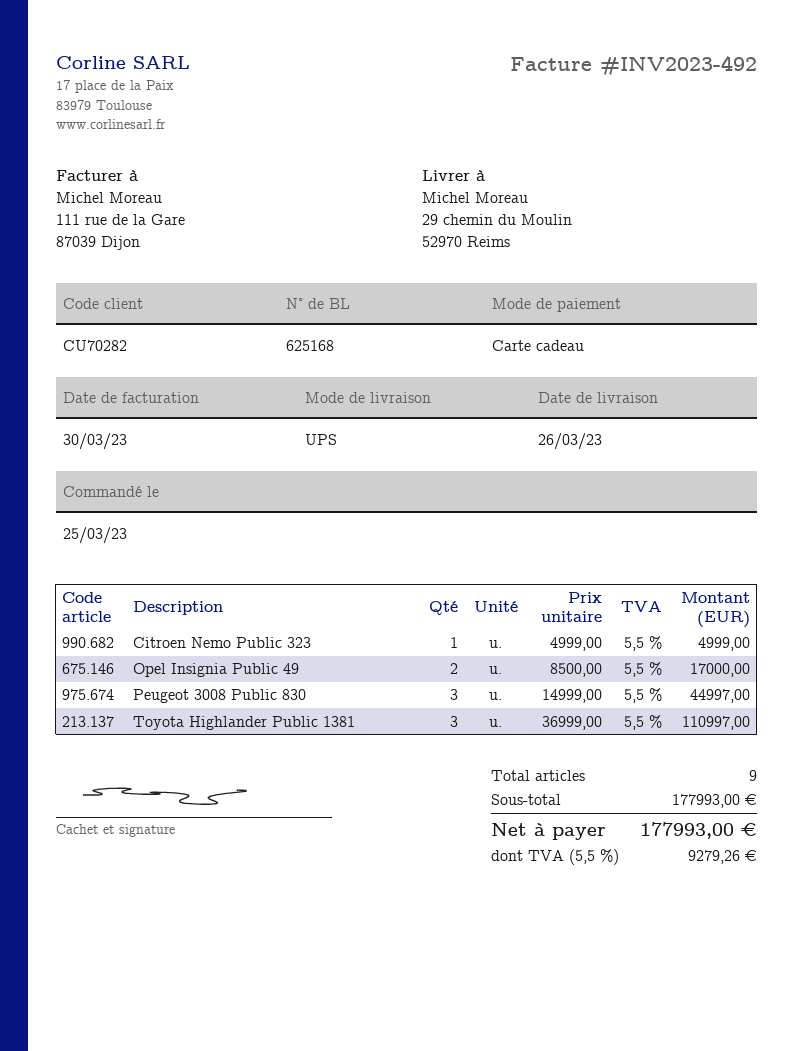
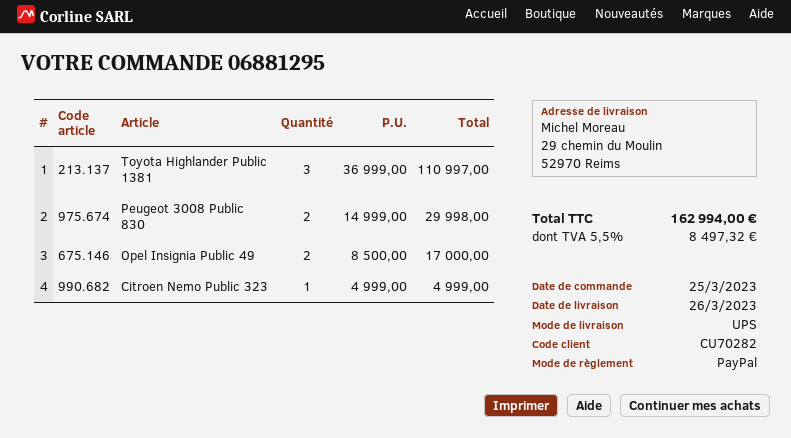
payment method: gift card -> PayPal
Peugeot 3008 Public 830: 3 x 14999.00 = 44997.00 -> 2 x 14999.00 = 29998.00
tax: 5.5% = 9279.26 -> 5.5% = 8497.32
total: 177993.00 -> 162994.00

